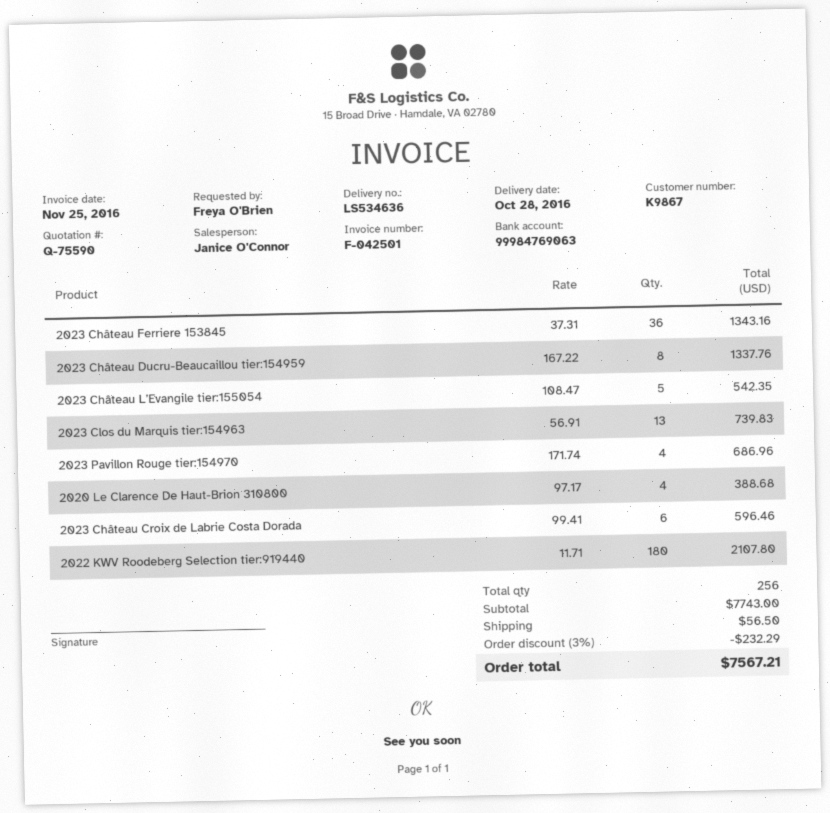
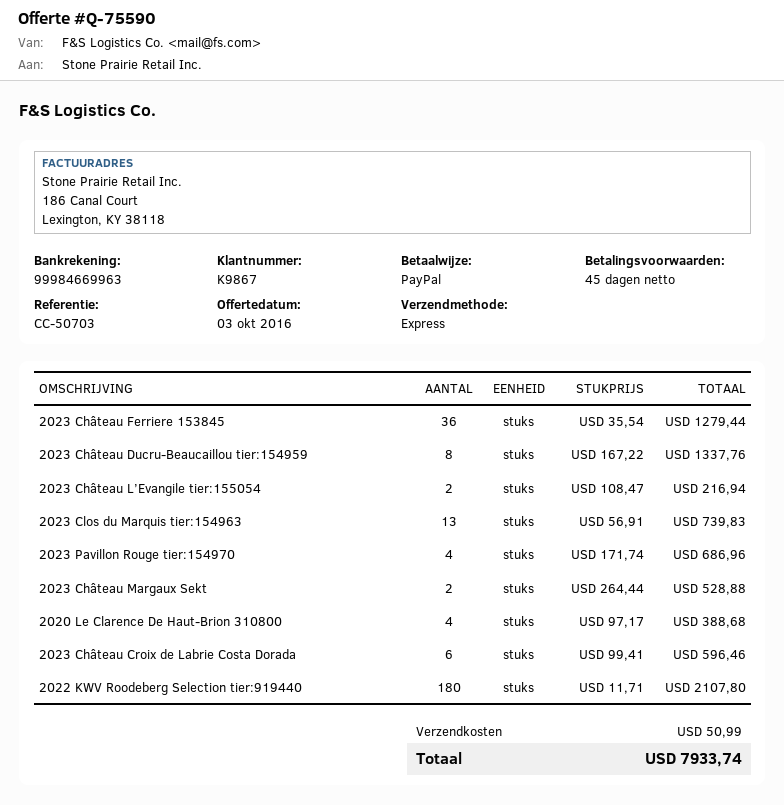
bank account: 99984769063 -> 99984669963
2023 Château Ferriere 153845: 36 x 37.31 = 1343.16 -> 36 x 35.54 = 1279.44
2023 Château L’Evangile tier:155054: 5 x 108.47 = 542.35 -> 2 x 108.47 = 216.94
2023 Château Margaux Sekt: none -> 2 x 264.44 = 528.88
discount: 3% = 232.29 -> none
shipping: 56.50 -> 50.99
total: 7567.21 -> 7933.74

